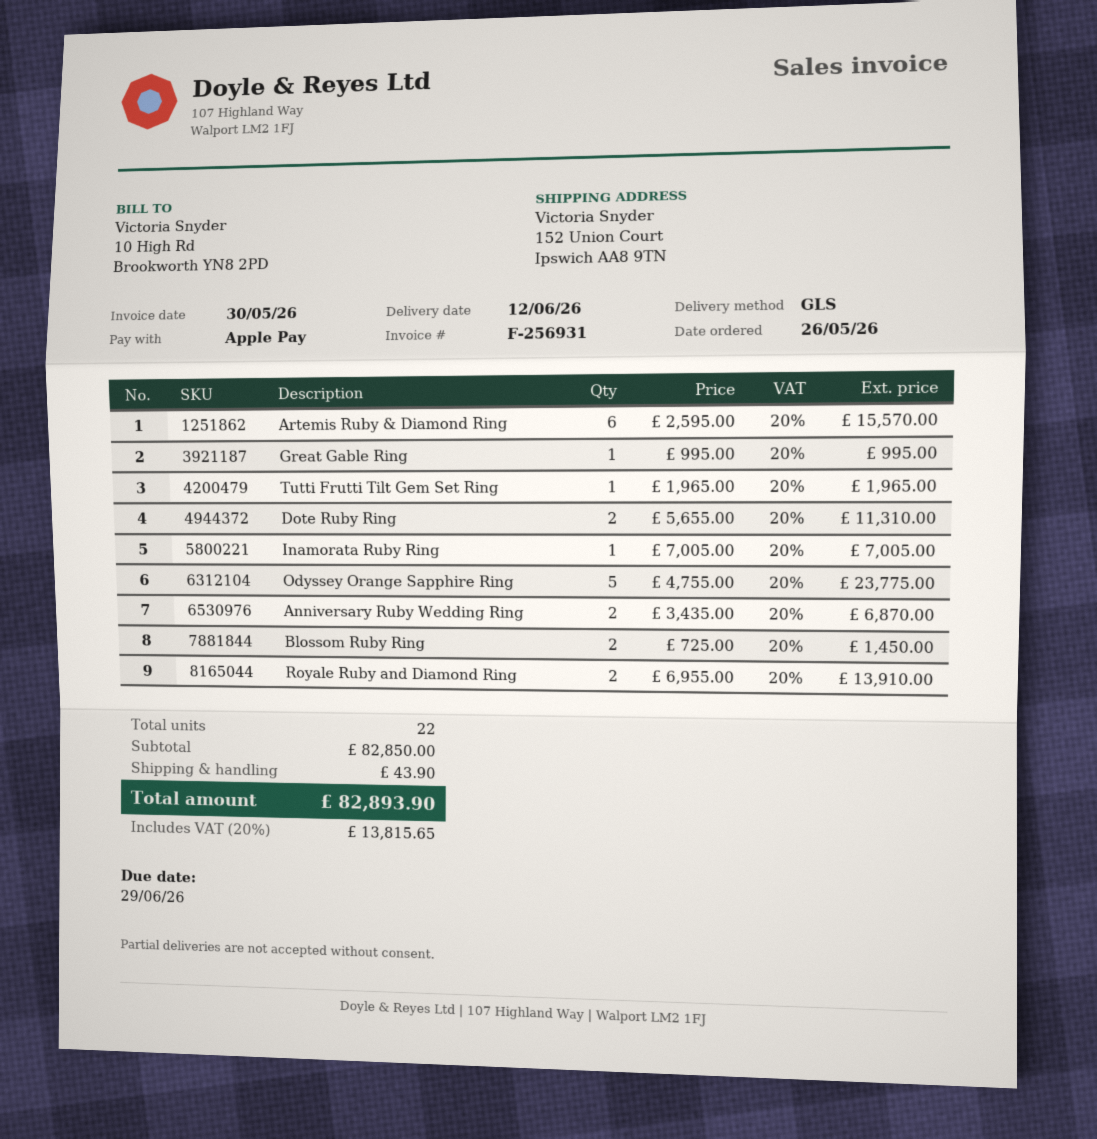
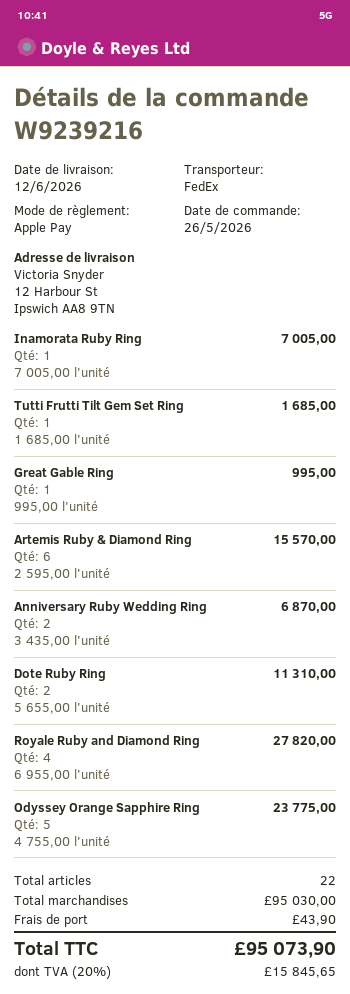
shipping method: GLS -> FedEx
ship to: 152 Union Court, Ipswich AA8 9TN -> 12 Harbour St, Ipswich AA8 9TN
Tutti Frutti Tilt Gem Set Ring: 1 x 1965.00 = 1965.00 -> 1 x 1685.00 = 1685.00
Blossom Ruby Ring: 2 x 725.00 = 1450.00 -> none
Royale Ruby and Diamond Ring: 2 x 6955.00 = 13910.00 -> 4 x 6955.00 = 27820.00
subtotal: 82850.00 -> 95030.00
tax: 20% = 13815.65 -> 20% = 15845.65
total: 82893.90 -> 95073.90

